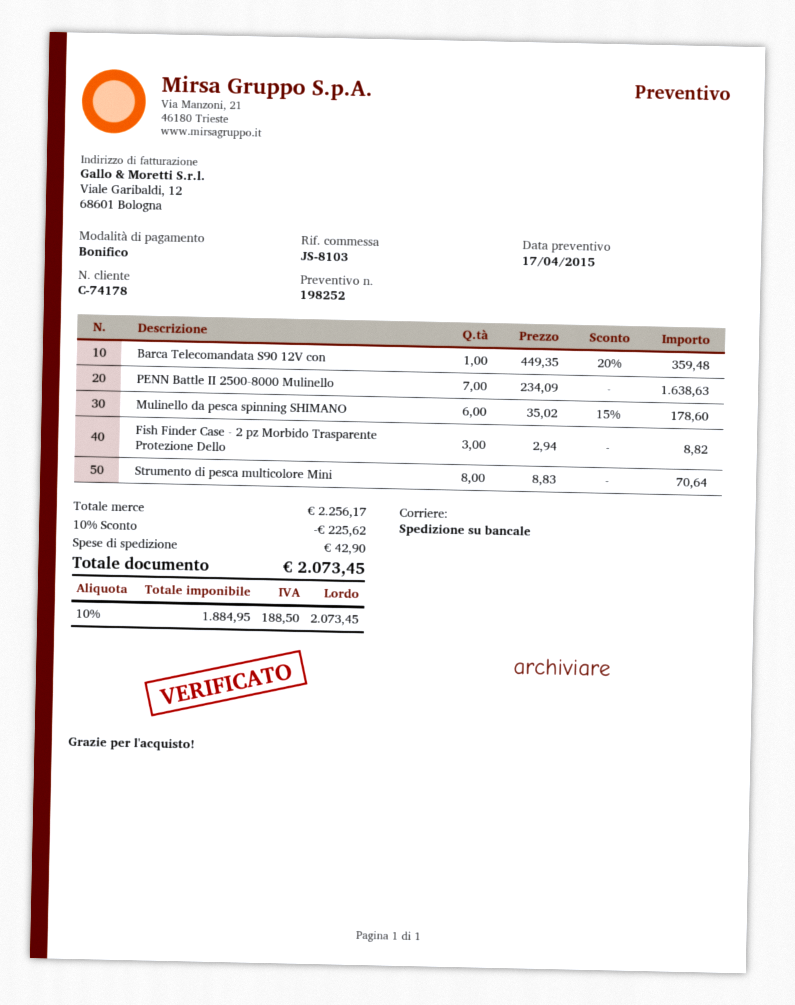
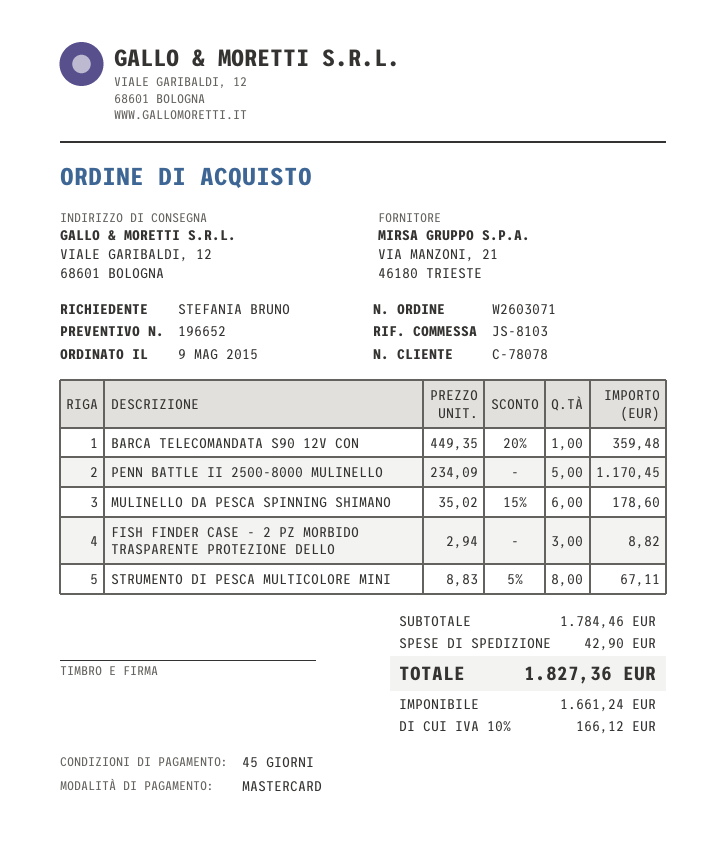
quote number: 198252 -> 196652
customer number: C-74178 -> C-78078
payment method: bank transfer -> Mastercard
PENN Battle II 2500-8000 Mulinello: 7 x 234.09 = 1638.63 -> 5 x 234.09 = 1170.45
Strumento di pesca multicolore Mini: 8 x 8.83 = 70.64 -> 8 x 8.83 - 5% = 67.11
subtotal: 2256.17 -> 1784.46
discount: 10% = 225.62 -> none
net: 1884.95 -> 1661.24
tax: 10% = 188.50 -> 10% = 166.12
total: 2073.45 -> 1827.36

